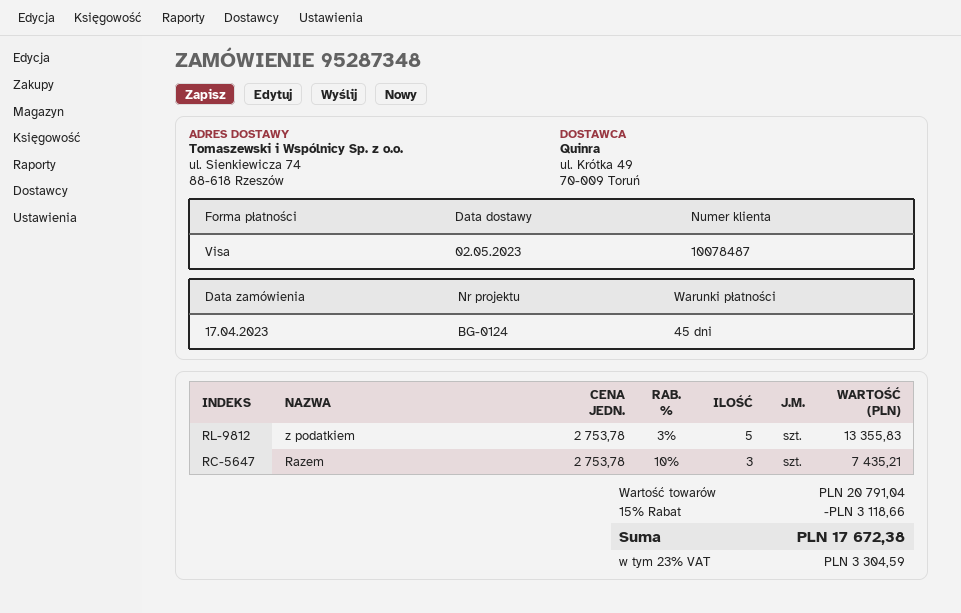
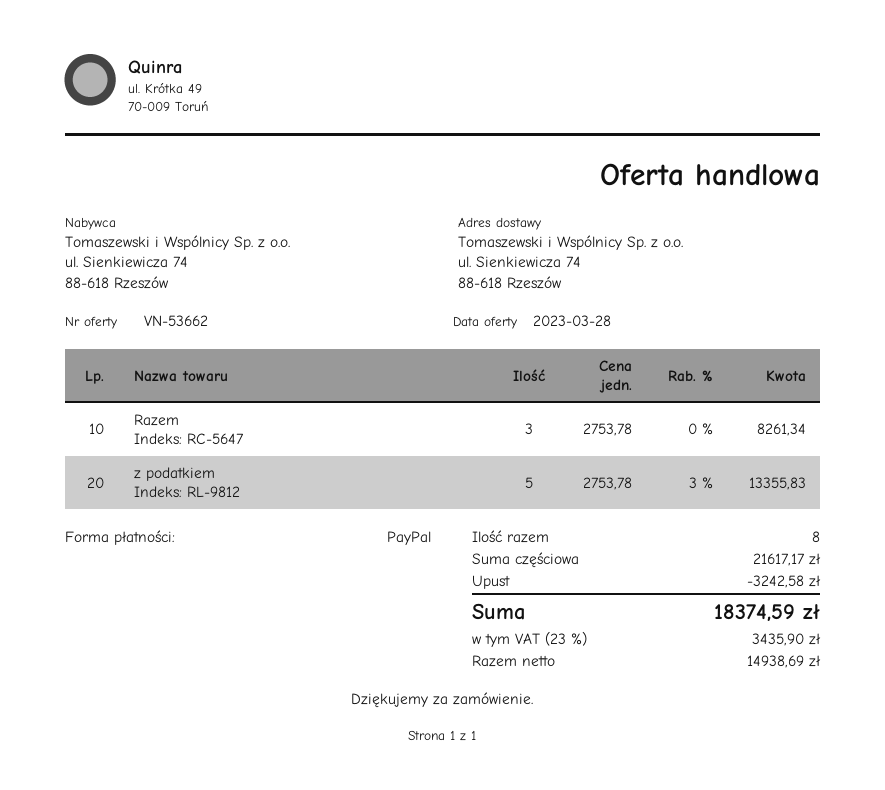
payment method: Visa -> PayPal
Razem: 3 x 2753.78 - 10% = 7435.21 -> 3 x 2753.78 = 8261.34
subtotal: 20791.04 -> 21617.17
discount: 3118.66 -> 3242.58
tax: 23% = 3304.59 -> 23% = 3435.90
total: 17672.38 -> 18374.59

